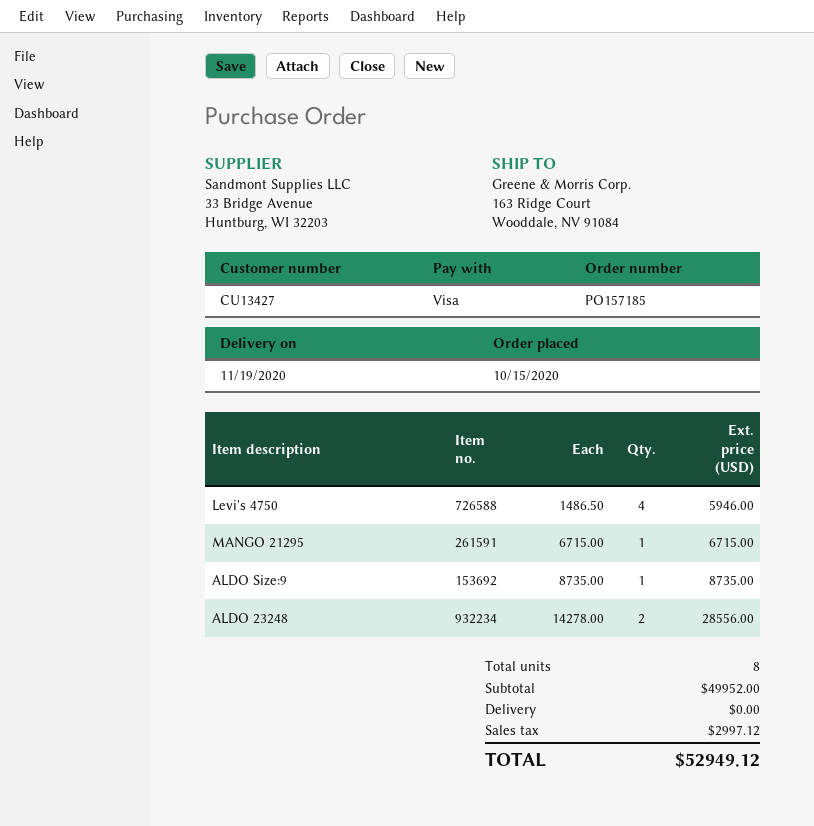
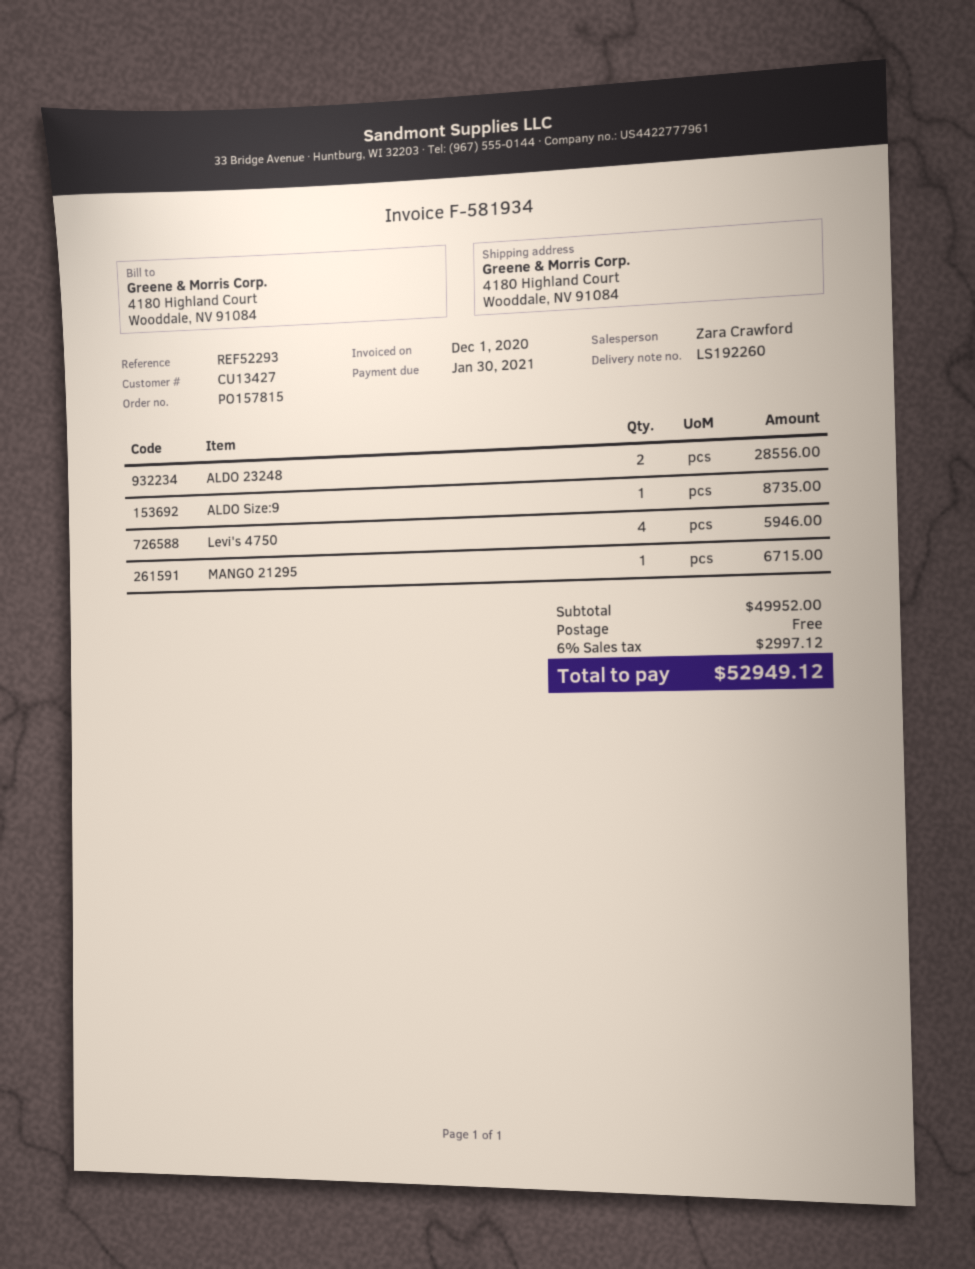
order number: PO157185 -> PO157815
ship to: 163 Ridge Court, Wooddale, NV 91084 -> 4180 Highland Court, Wooddale, NV 91084

